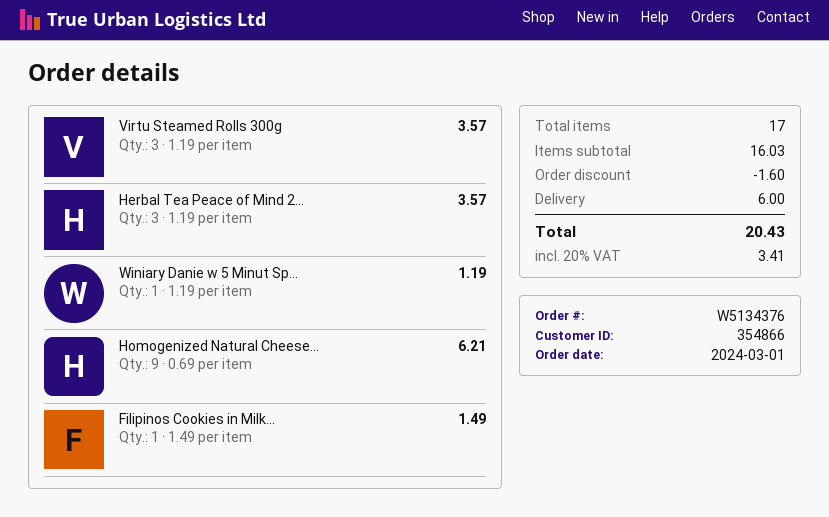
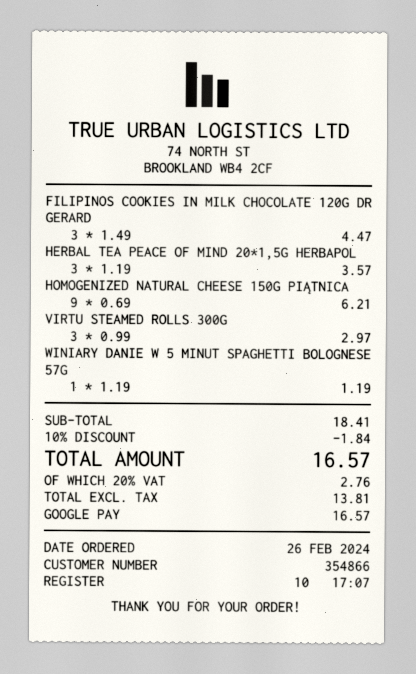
order date: 2024-03-01 -> 2024-02-26
Virtu Steamed Rolls 300g: 3 x 1.19 = 3.57 -> 3 x 0.99 = 2.97
Filipinos Cookies in Milk...: 1 x 1.49 = 1.49 -> 3 x 1.49 = 4.47
subtotal: 16.03 -> 18.41
discount: 1.60 -> 1.84
shipping: 6.00 -> none
tax: 20% = 3.41 -> 20% = 2.76
total: 20.43 -> 16.57

